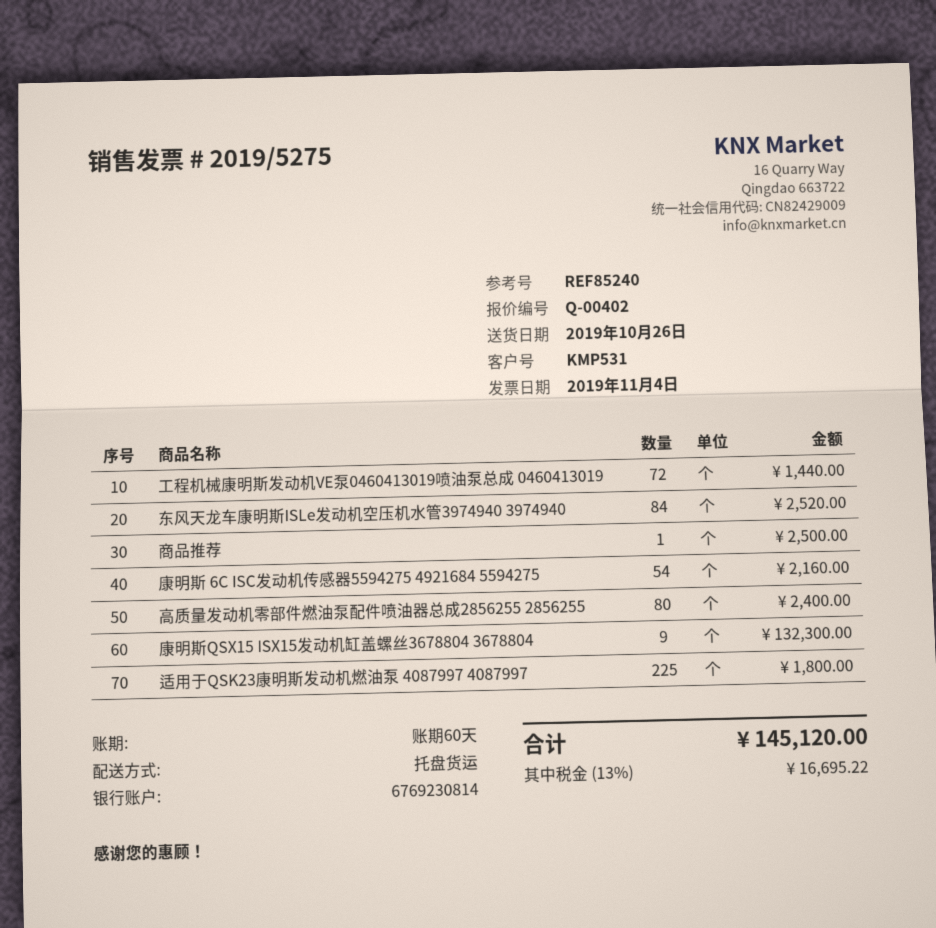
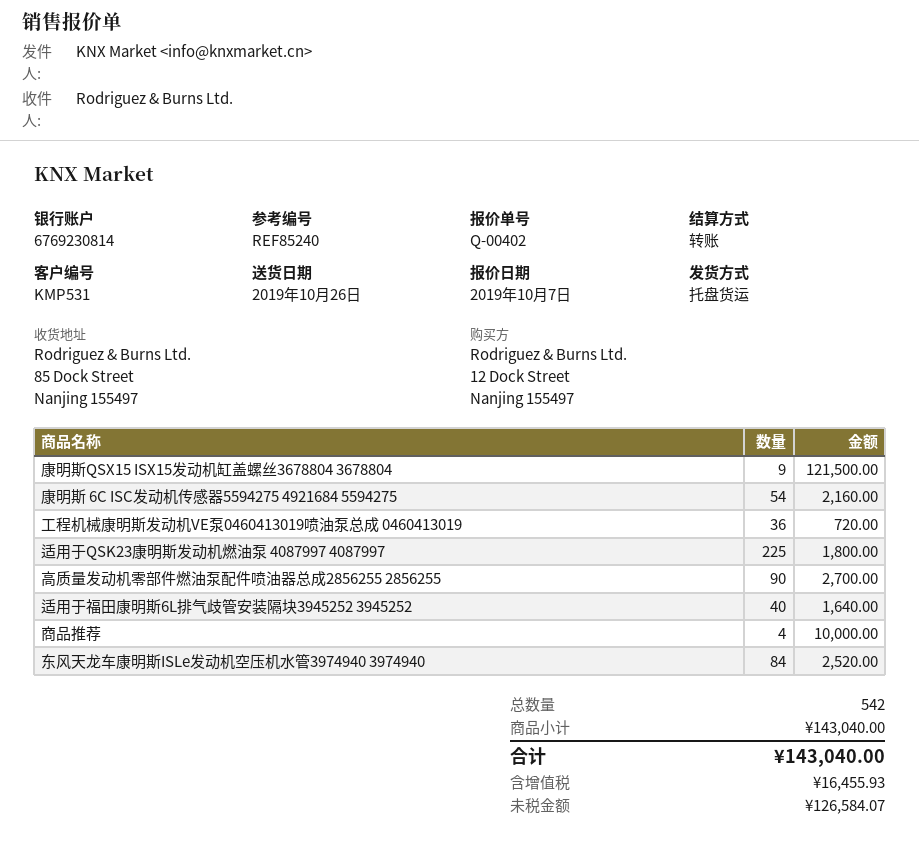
工程机械康明斯发动机VE泵0460413019喷油泵总成 0460413019: 72 for 1440.00 -> 36 for 720.00
商品推荐: 1 for 2500.00 -> 4 for 10000.00
高质量发动机零部件燃油泵配件喷油器总成2856255 2856255: 80 for 2400.00 -> 90 for 2700.00
康明斯QSX15 ISX15发动机缸盖螺丝3678804 3678804: 9 for 132300.00 -> 9 for 121500.00
适用于福田康明斯6L排气歧管安装隔块3945252 3945252: none -> 40 for 1640.00
tax: 16695.22 -> 16455.93
total: 145120.00 -> 143040.00

